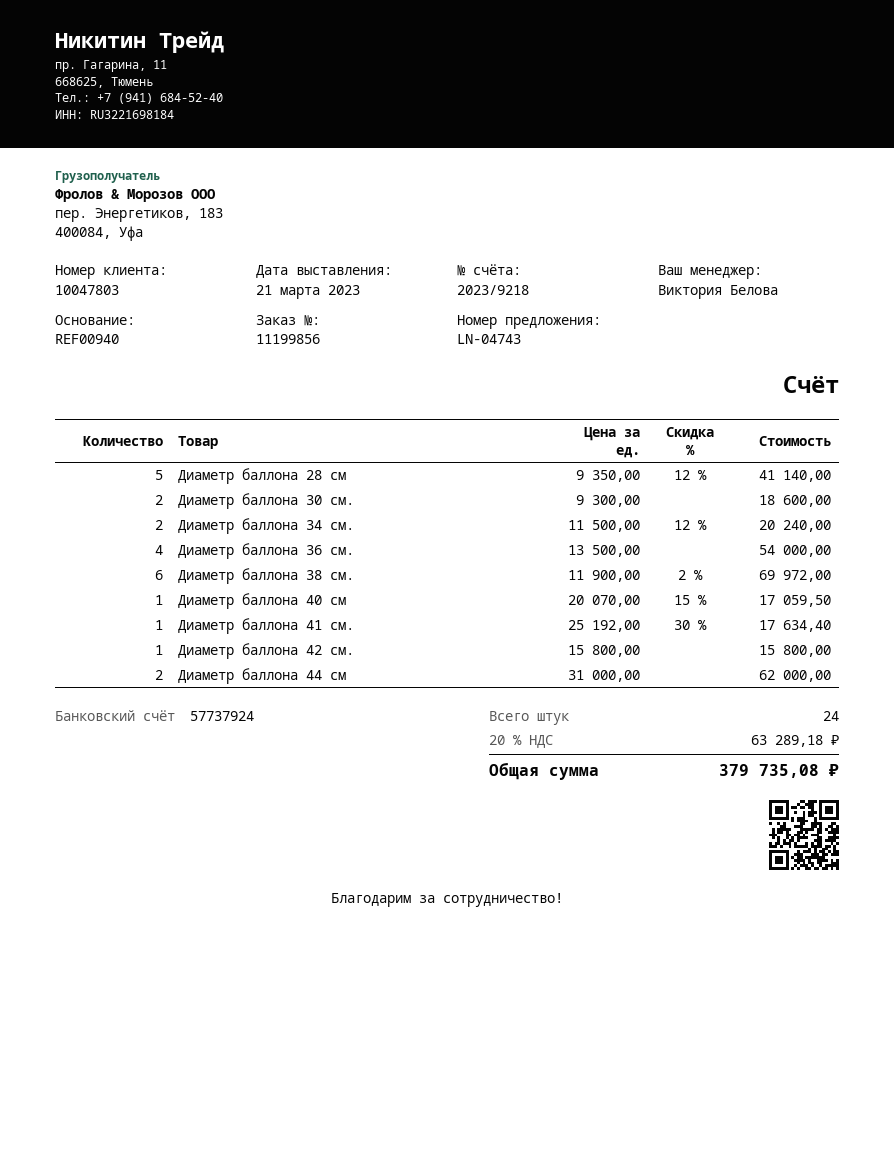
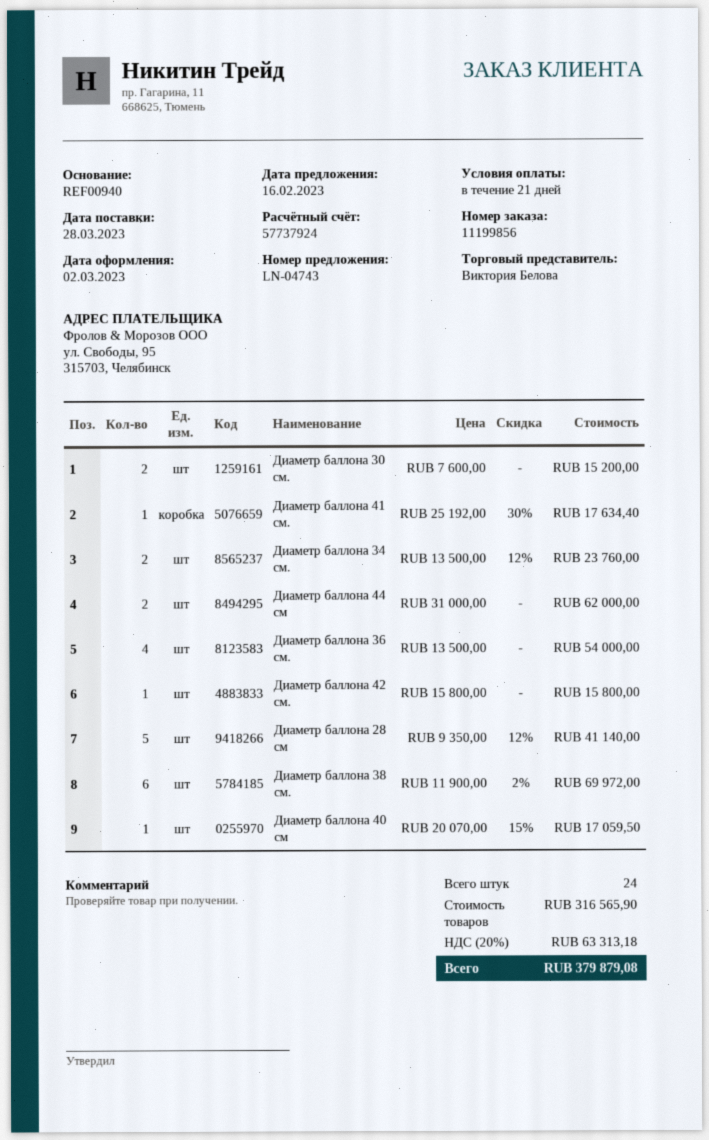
Диаметр баллона 30 см.: 2 x 9300.00 = 18600.00 -> 2 x 7600.00 = 15200.00
Диаметр баллона 34 см.: 2 x 11500.00 - 12% = 20240.00 -> 2 x 13500.00 - 12% = 23760.00
tax: 20% = 63289.18 -> 20% = 63313.18
total: 379735.08 -> 379879.08

